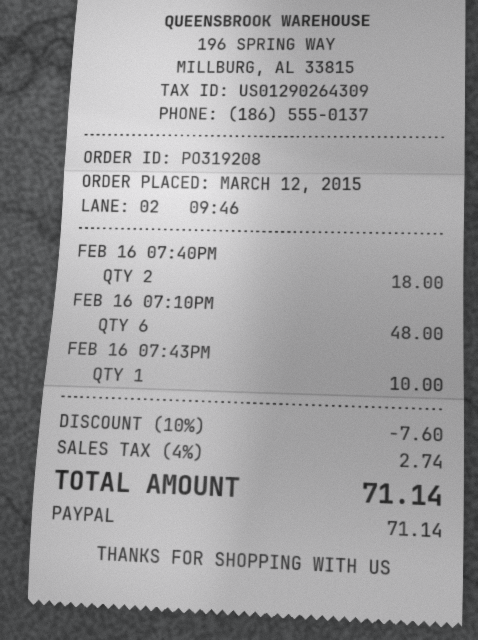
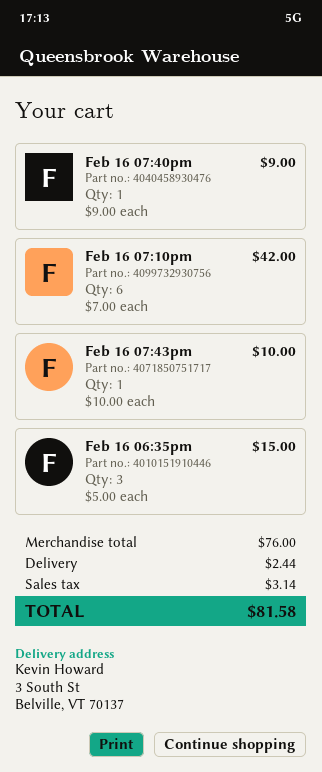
FEB 16 07:40PM: 2 for 18.00 -> 1 for 9.00
FEB 16 07:10PM: 6 for 48.00 -> 6 for 42.00
Feb 16 06:35pm: none -> 3 for 15.00
discount: 10% = 7.60 -> none
shipping: none -> 2.44
tax: 2.74 -> 3.14
total: 71.14 -> 81.58

